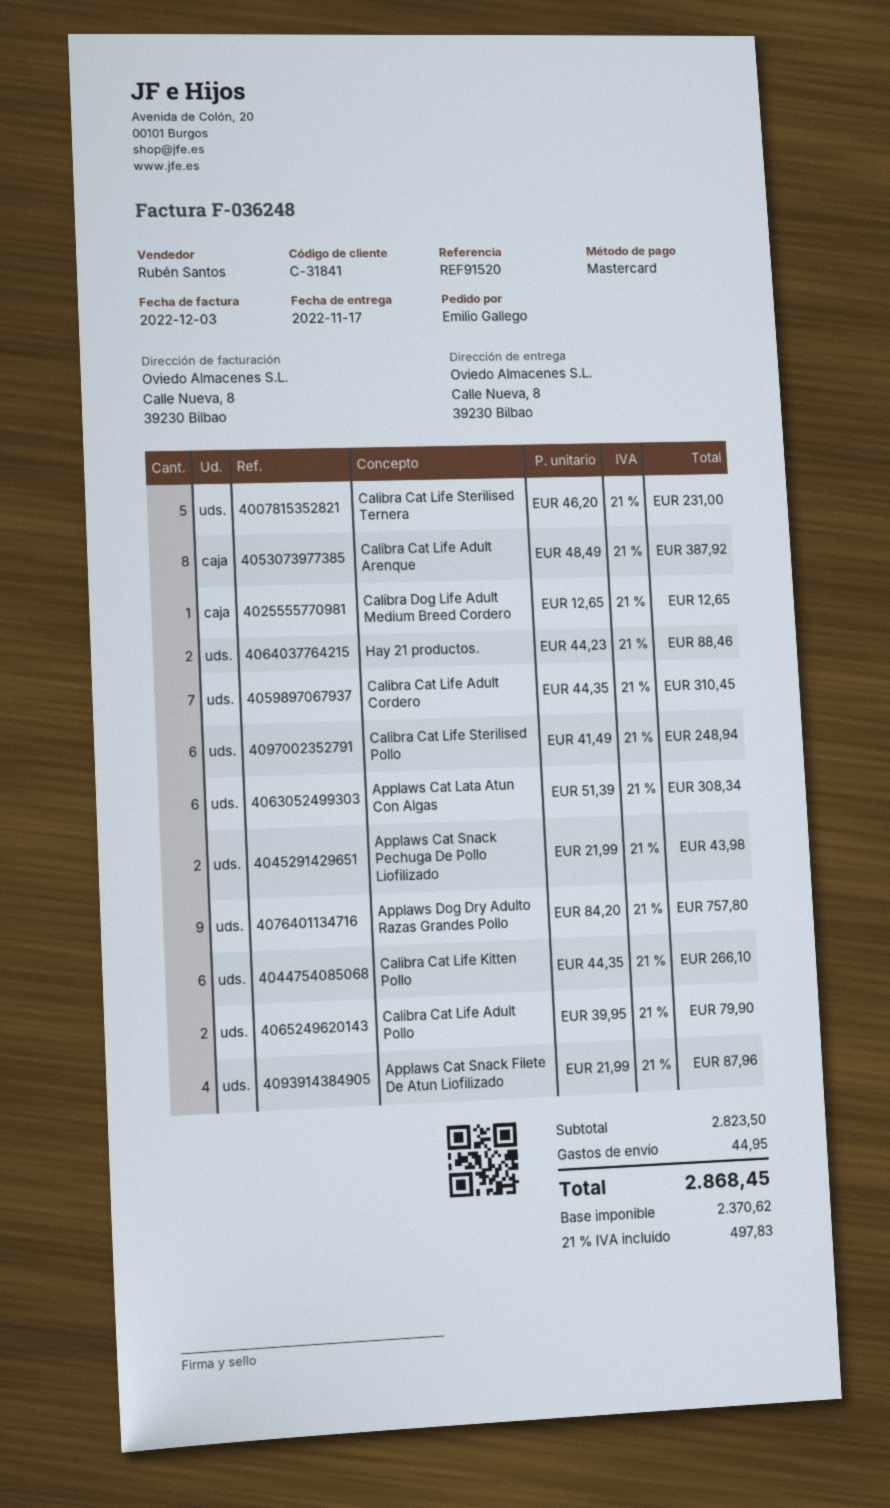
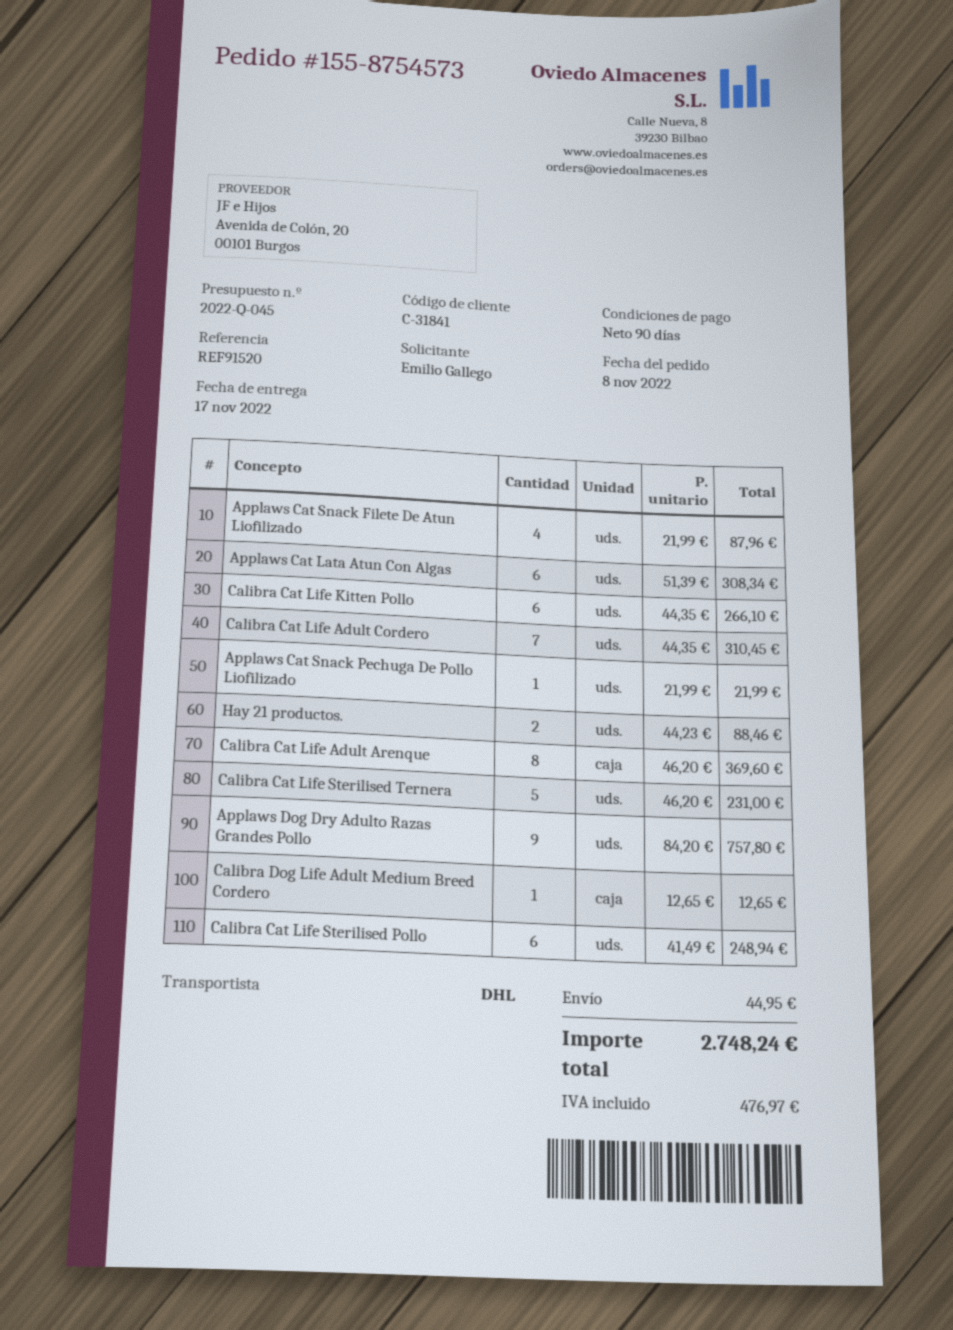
Calibra Cat Life Adult Arenque: 8 x 48.49 = 387.92 -> 8 x 46.20 = 369.60
Applaws Cat Snack Pechuga De Pollo Liofilizado: 2 x 21.99 = 43.98 -> 1 x 21.99 = 21.99
Calibra Cat Life Adult Pollo: 2 x 39.95 = 79.90 -> none
tax: 497.83 -> 476.97
total: 2868.45 -> 2748.24

